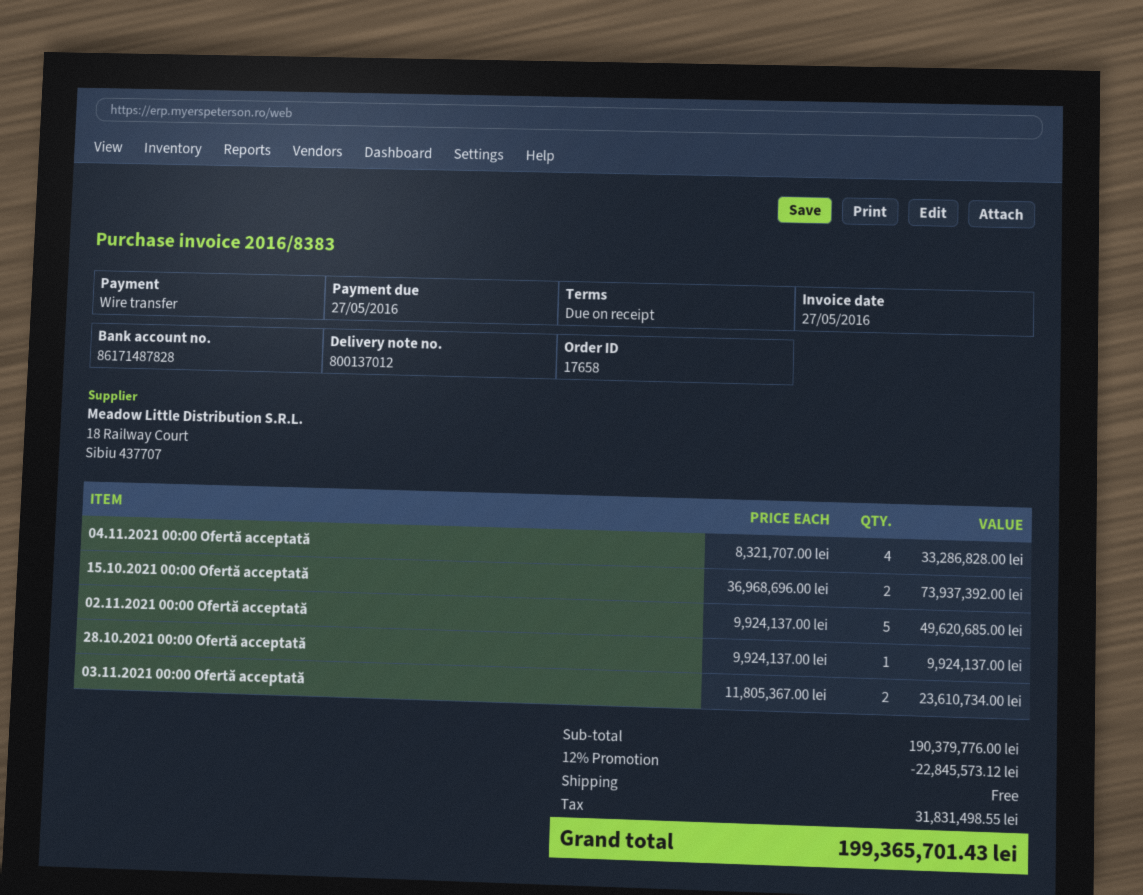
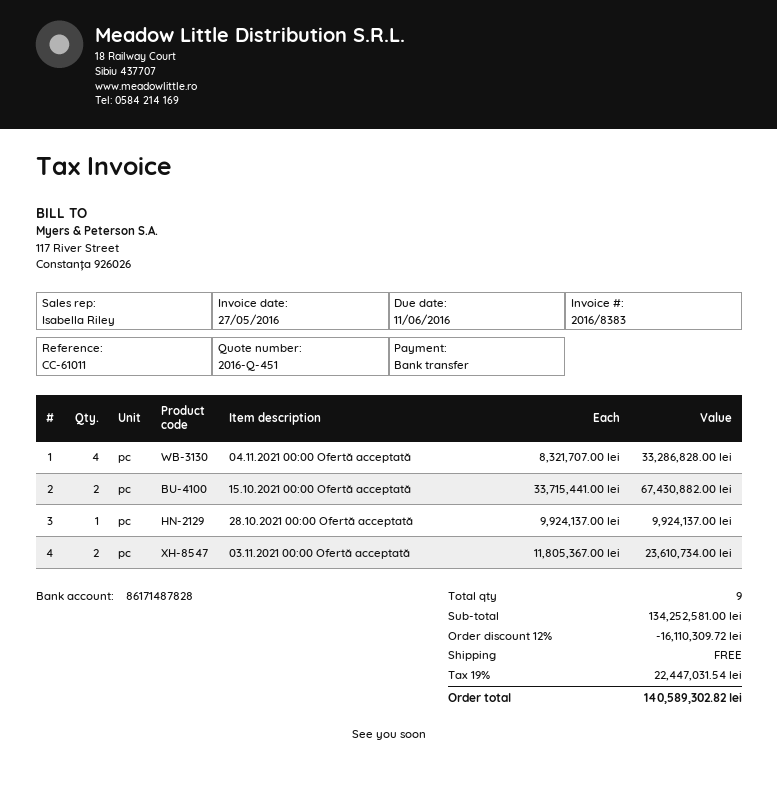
due date: 2016-05-27 -> 2016-06-11
15.10.2021 00:00 Ofertă acceptată: 2 x 36968696.00 = 73937392.00 -> 2 x 33715441.00 = 67430882.00
02.11.2021 00:00 Ofertă acceptată: 5 x 9924137.00 = 49620685.00 -> none
subtotal: 190379776.00 -> 134252581.00
discount: 12% = 22845573.12 -> 12% = 16110309.72
tax: 31831498.55 -> 22447031.54
total: 199365701.43 -> 140589302.82

